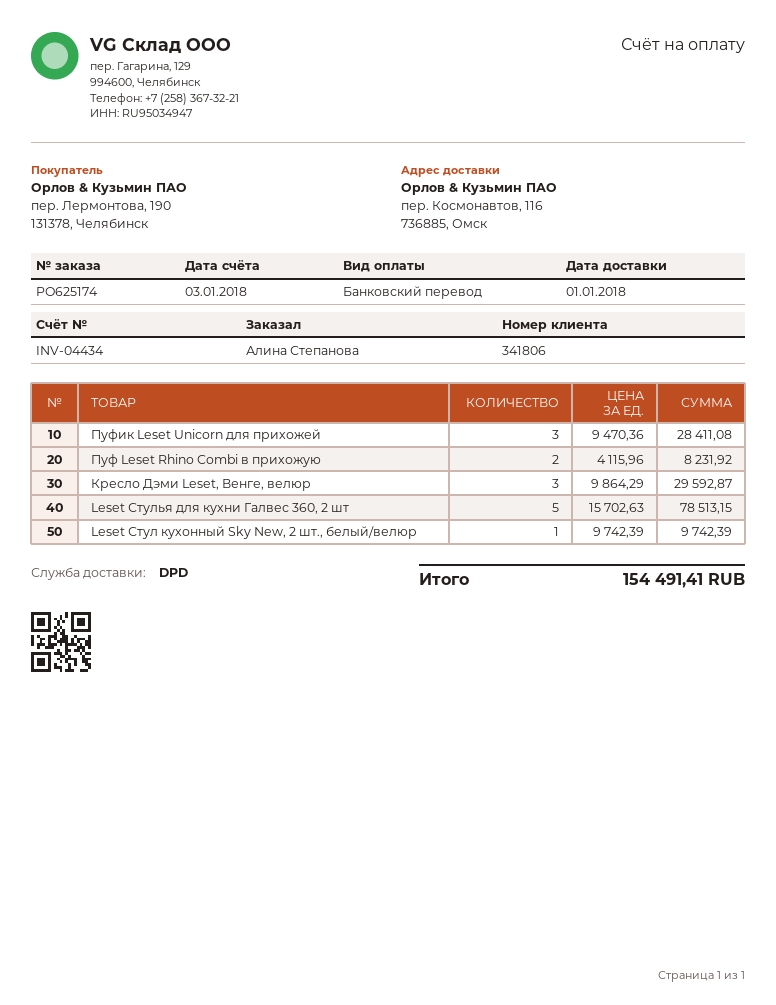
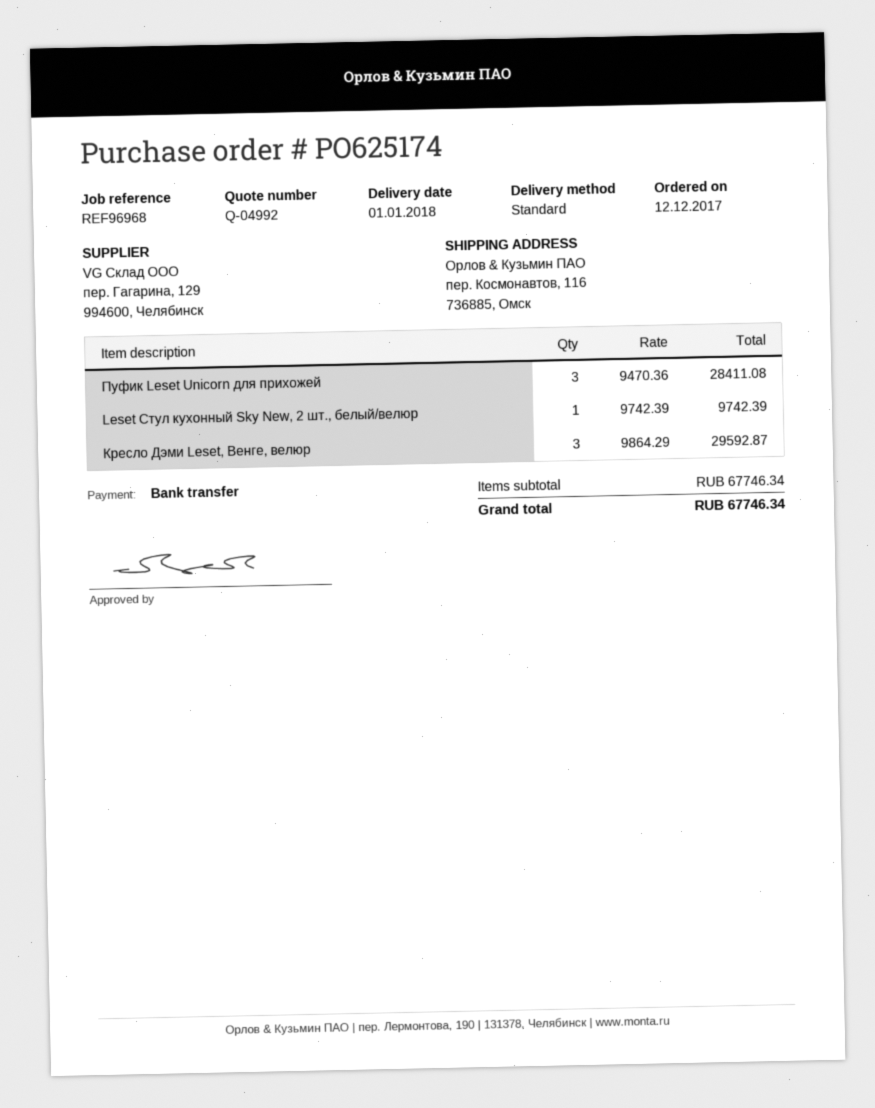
shipping method: DPD -> standard
Пуф Leset Rhino Combi в прихожую: 2 x 4115.96 = 8231.92 -> none
Leset Стулья для кухни Галвес 360, 2 шт: 5 x 15702.63 = 78513.15 -> none
total: 154491.41 -> 67746.34

